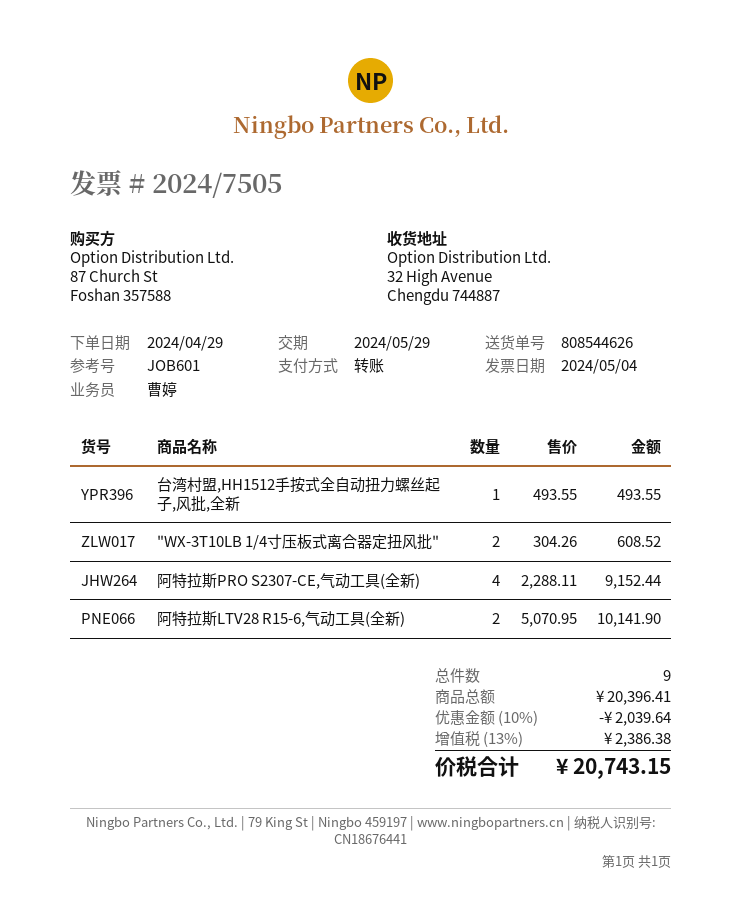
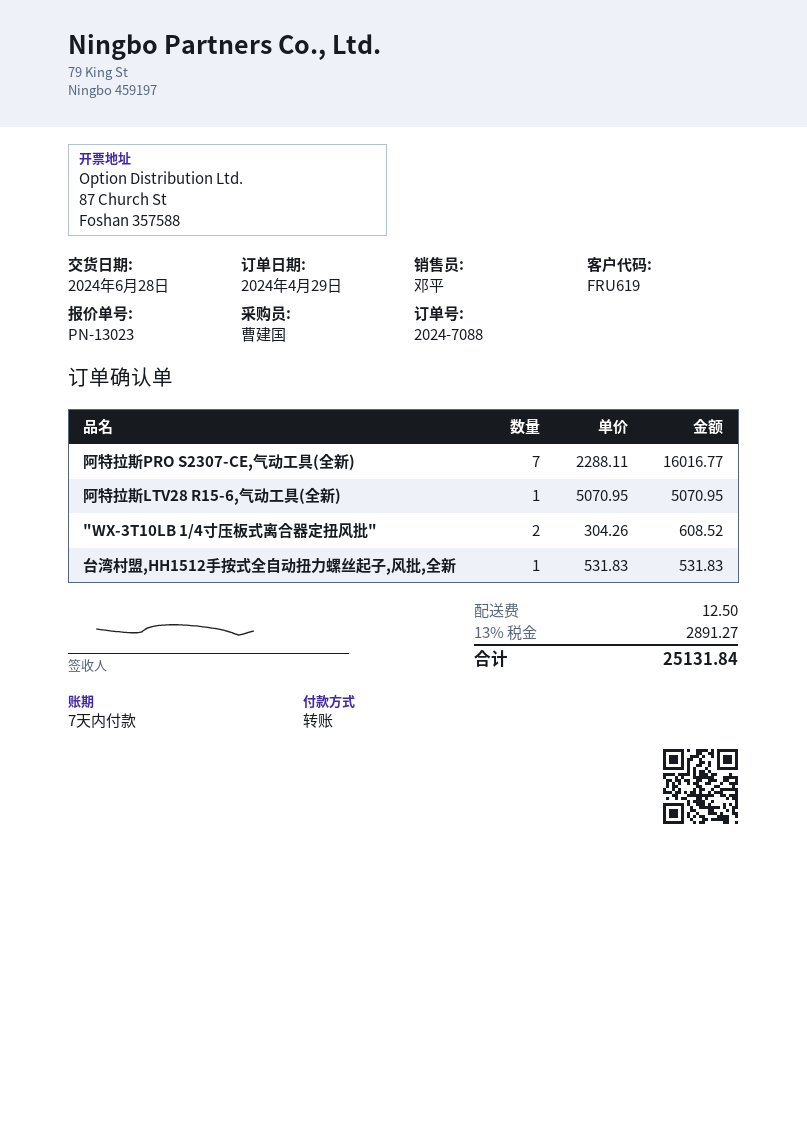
delivery date: 2024-05-29 -> 2024-06-28
sales rep: 曹婷 -> 邓平
台湾村盟,HH1512手按式全自动扭力螺丝起子,风批,全新: 1 x 493.55 = 493.55 -> 1 x 531.83 = 531.83
阿特拉斯PRO S2307-CE,气动工具(全新): 4 x 2288.11 = 9152.44 -> 7 x 2288.11 = 16016.77
阿特拉斯LTV28 R15-6,气动工具(全新): 2 x 5070.95 = 10141.90 -> 1 x 5070.95 = 5070.95
discount: 10% = 2039.64 -> none
shipping: none -> 12.50
tax: 13% = 2386.38 -> 13% = 2891.27
total: 20743.15 -> 25131.84

